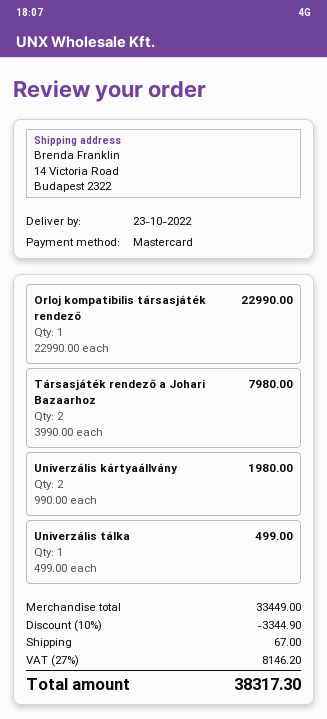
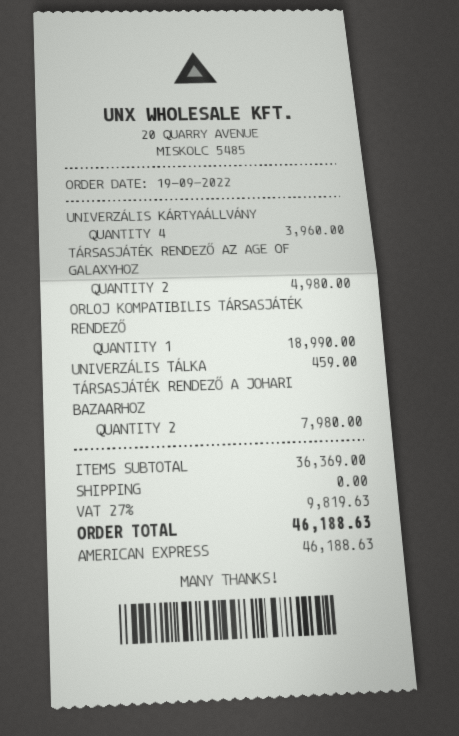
payment method: Mastercard -> American Express
Orloj kompatibilis társasjáték rendező: 1 for 22990.00 -> 1 for 18990.00
Univerzális kártyaállvány: 2 for 1980.00 -> 4 for 3960.00
Univerzális tálka: 1 for 499.00 -> 1 for 459.00
TÁRSASJÁTÉK RENDEZŐ AZ AGE OF GALAXYHOZ: none -> 2 for 4980.00
subtotal: 33449.00 -> 36369.00
discount: 10% = 3344.90 -> none
shipping: 67.00 -> 0.00
tax: 27% = 8146.20 -> 27% = 9819.63
total: 38317.30 -> 46188.63

